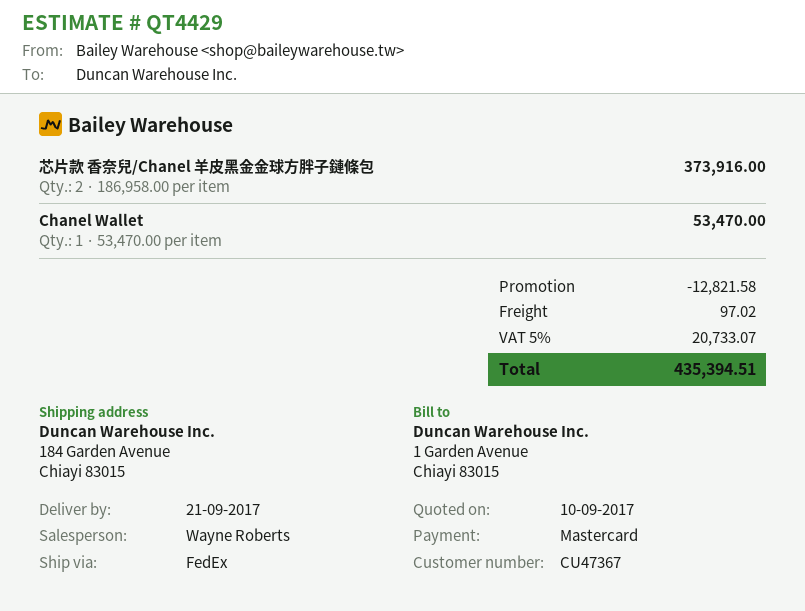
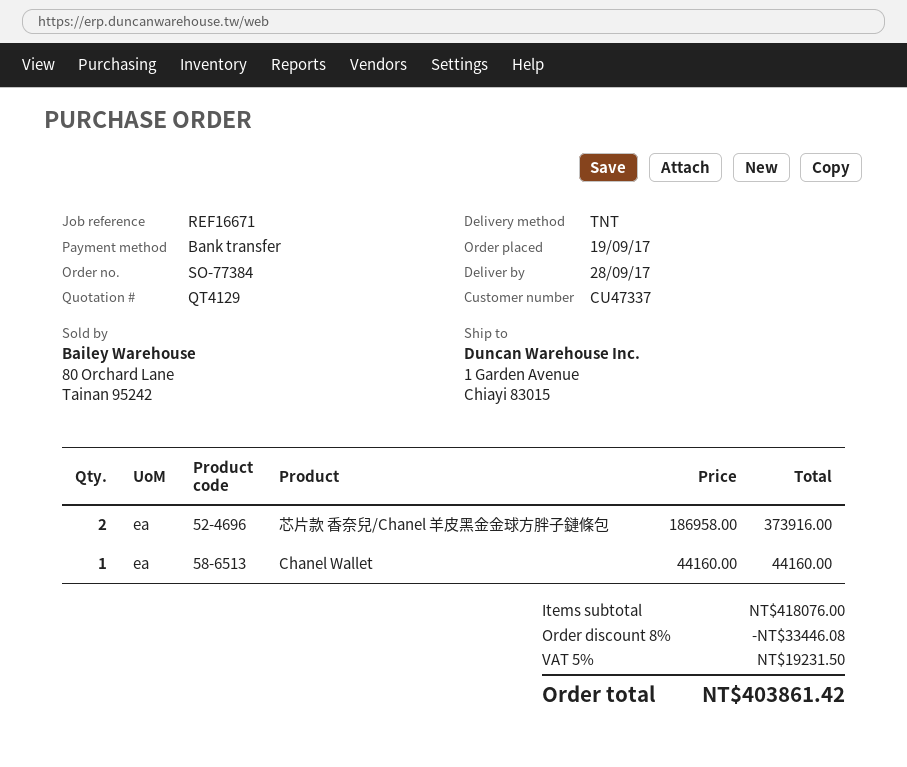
quote number: QT4429 -> QT4129
delivery date: 2017-09-21 -> 2017-09-28
customer number: CU47367 -> CU47337
payment method: Mastercard -> bank transfer
shipping method: FedEx -> TNT
ship to: 184 Garden Avenue, Chiayi 83015 -> 1 Garden Avenue, Chiayi 83015
Chanel Wallet: 1 x 53470.00 = 53470.00 -> 1 x 44160.00 = 44160.00
discount: 12821.58 -> 33446.08
shipping: 97.02 -> none
tax: 5% = 20733.07 -> 5% = 19231.50
total: 435394.51 -> 403861.42

